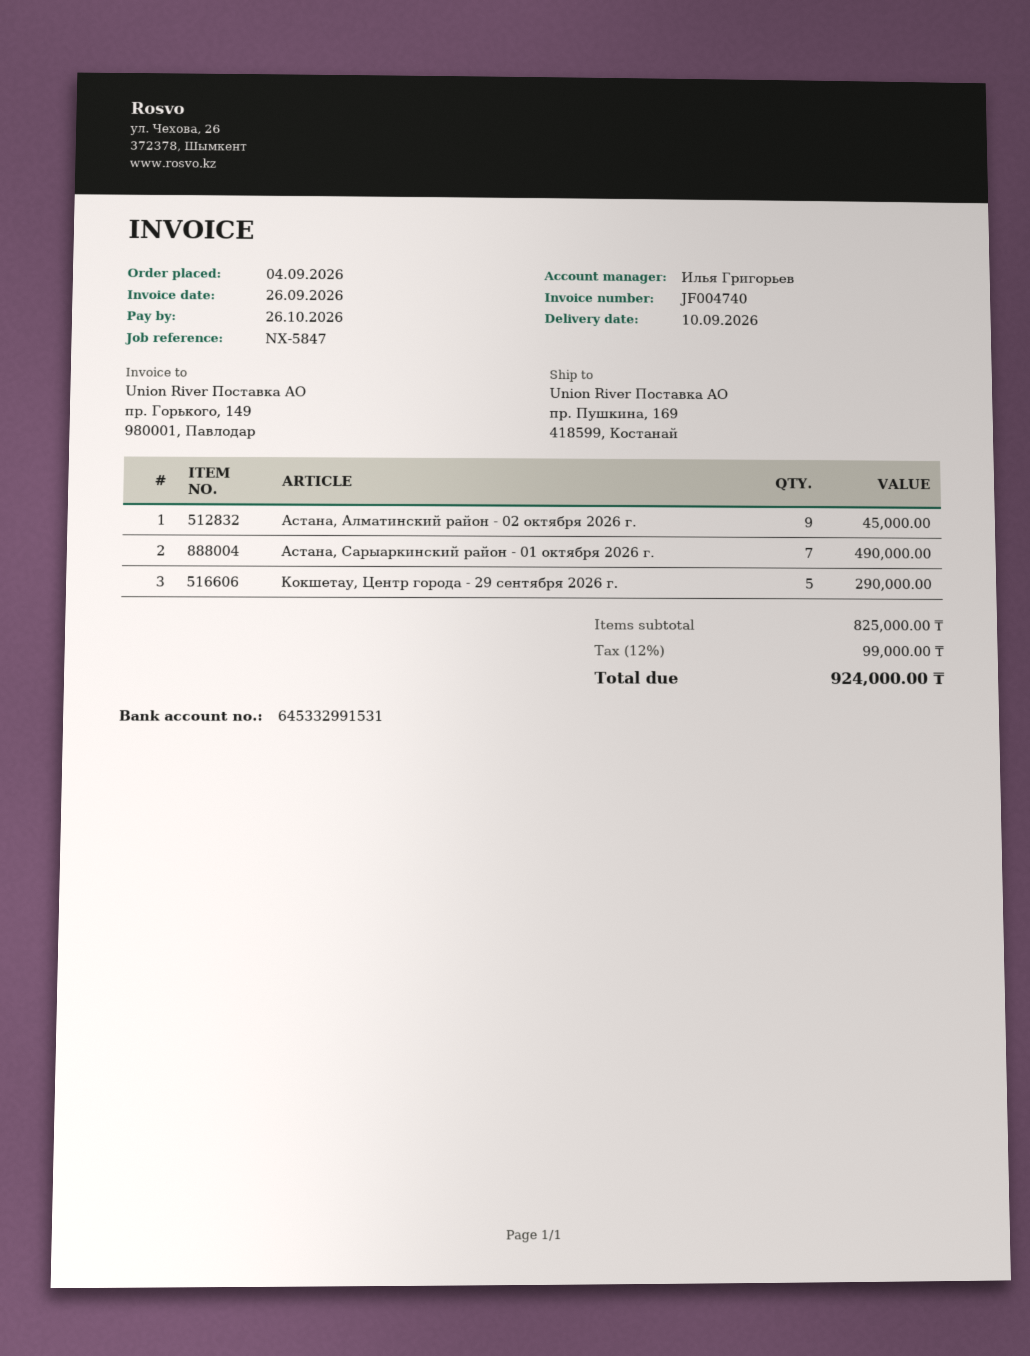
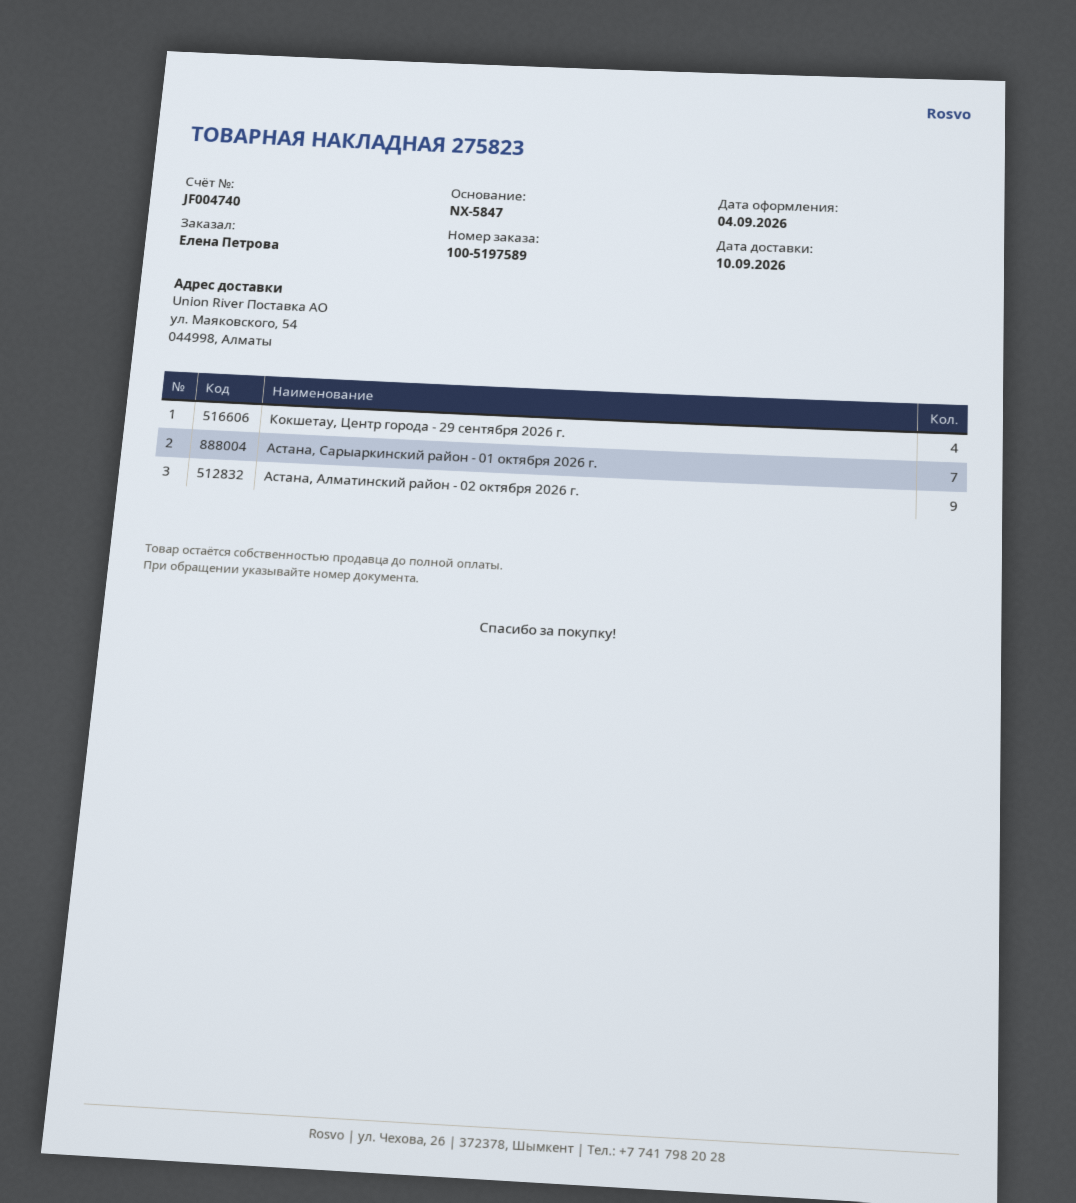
ship to: пр. Пушкина, 169, 418599, Костанай -> ул. Маяковского, 54, 044998, Алматы
Кокшетау, Центр города - 29 сентября 2026 г.: 5 -> 4

